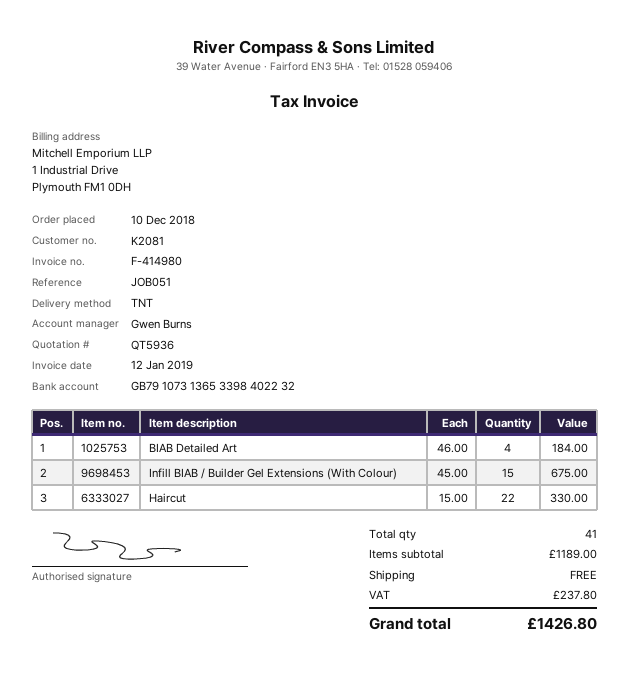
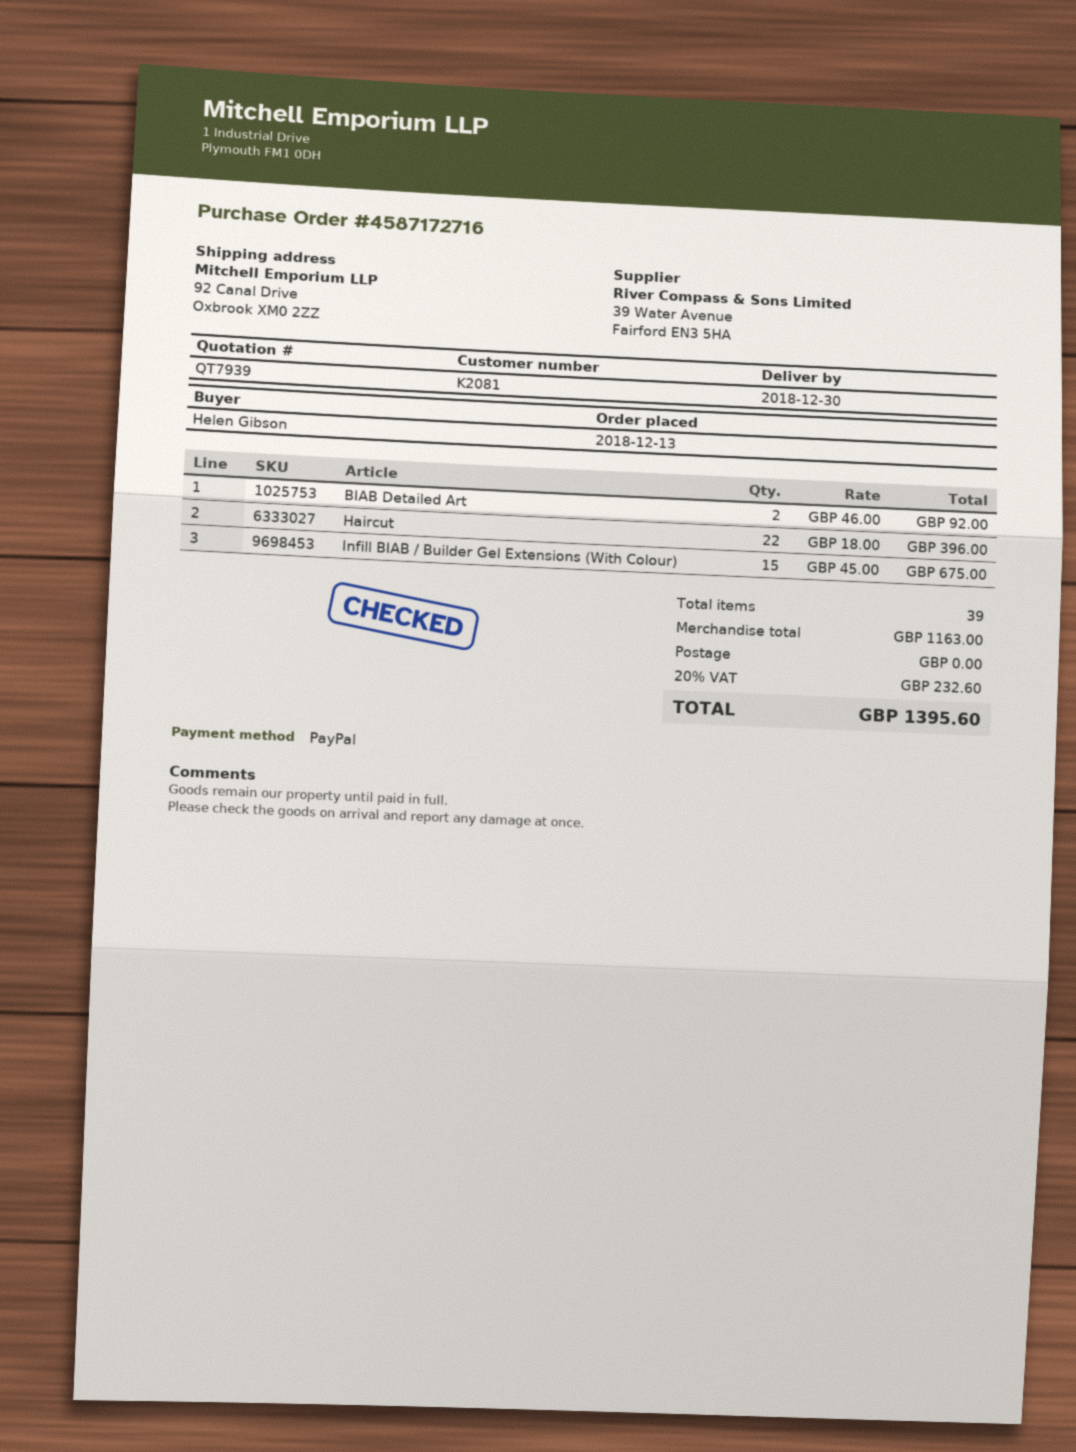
quote number: QT5936 -> QT7939
order date: 2018-12-10 -> 2018-12-13
BIAB Detailed Art: 4 x 46.00 = 184.00 -> 2 x 46.00 = 92.00
Haircut: 22 x 15.00 = 330.00 -> 22 x 18.00 = 396.00
total quantity: 41 -> 39
subtotal: 1189.00 -> 1163.00
tax: 237.80 -> 232.60
total: 1426.80 -> 1395.60

